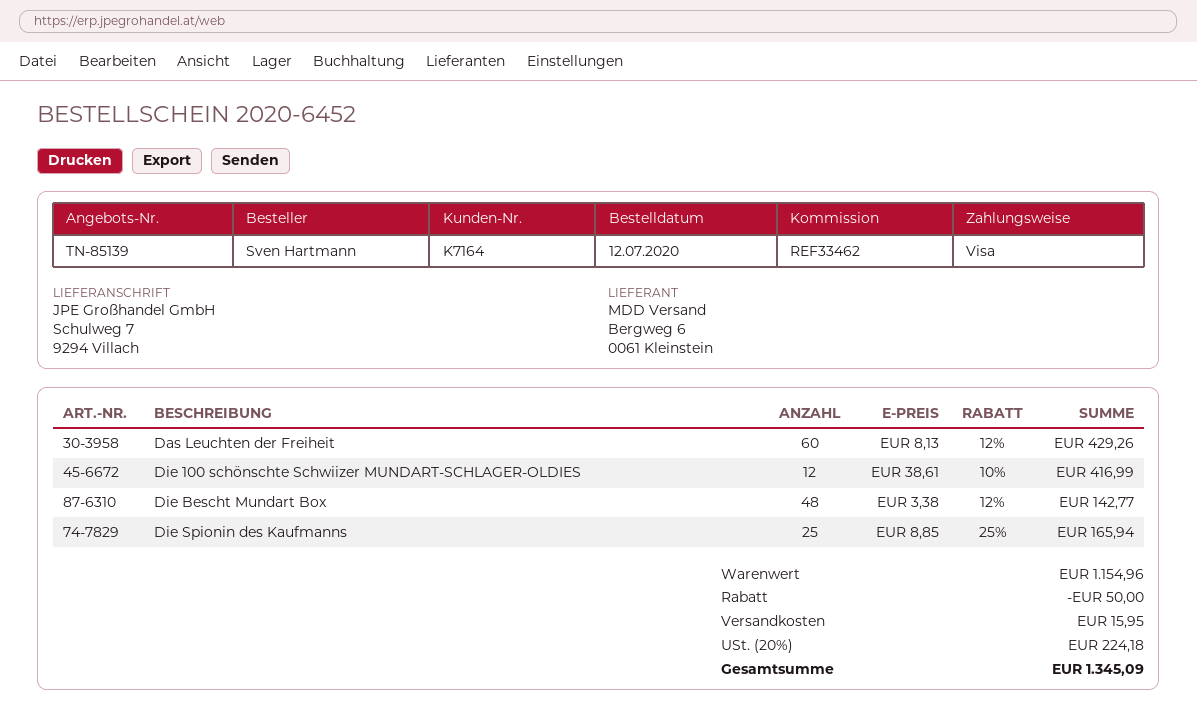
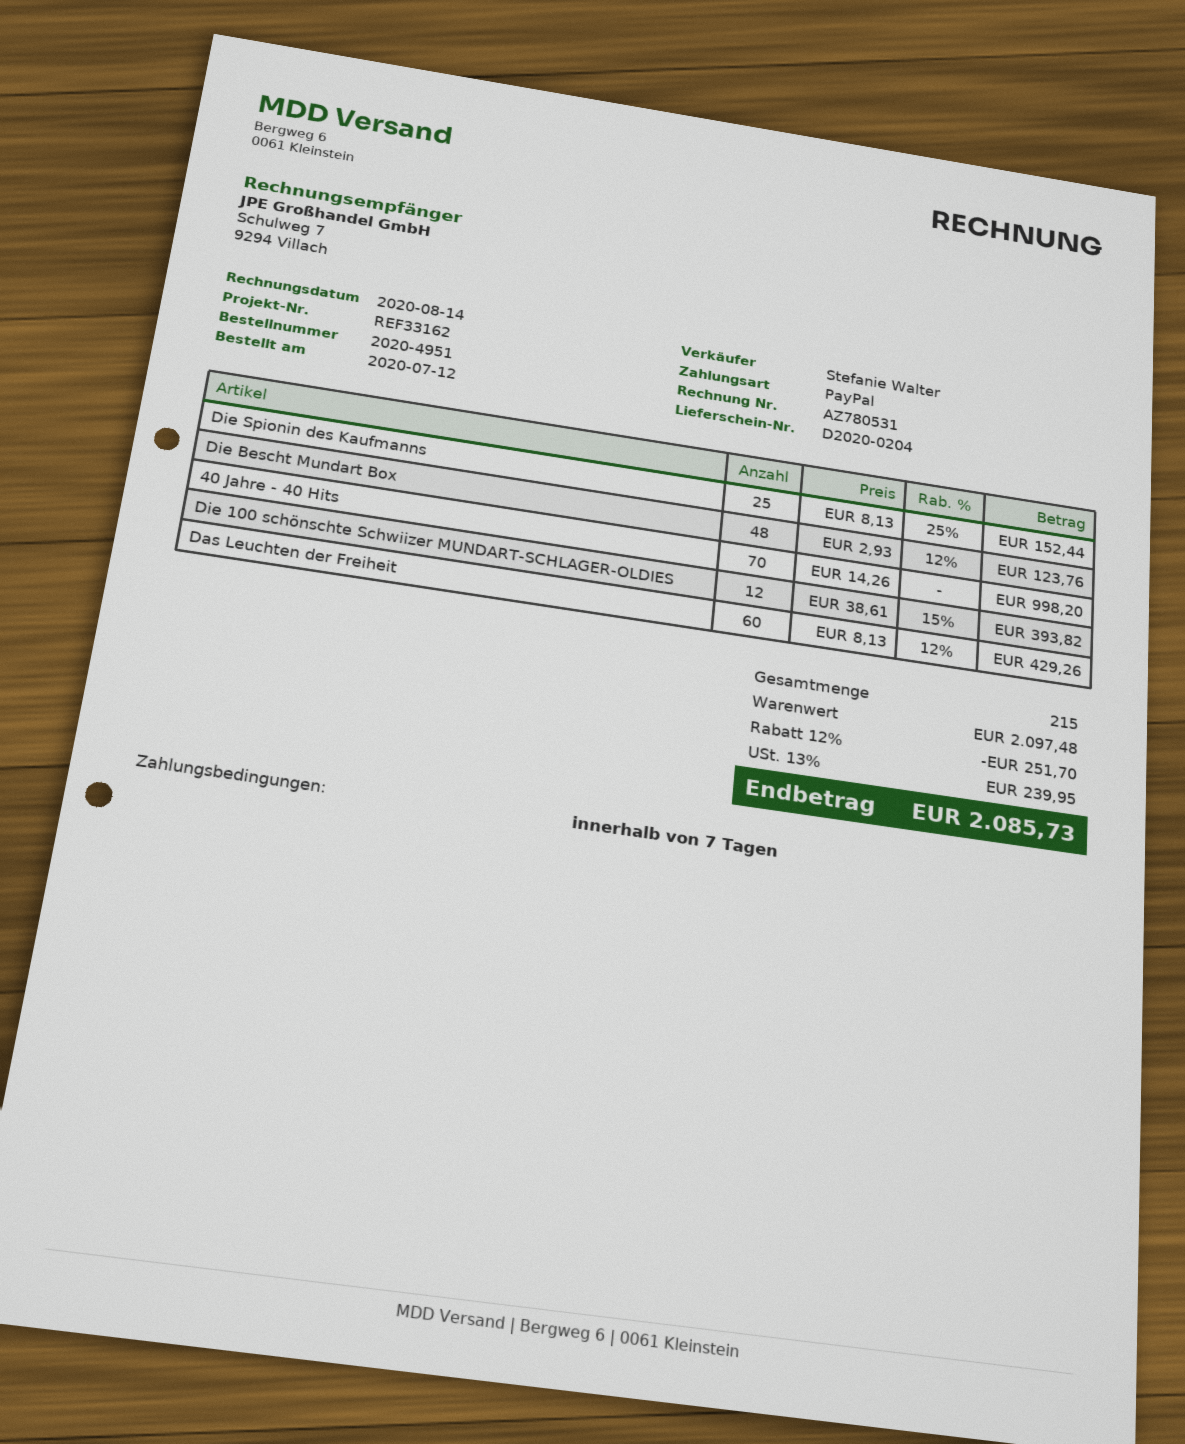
order number: 2020-6452 -> 2020-4951
reference: REF33462 -> REF33162
payment method: Visa -> PayPal
Die 100 schönschte Schwiizer MUNDART-SCHLAGER-OLDIES: 12 x 38.61 - 10% = 416.99 -> 12 x 38.61 - 15% = 393.82
Die Bescht Mundart Box: 48 x 3.38 - 12% = 142.77 -> 48 x 2.93 - 12% = 123.76
Die Spionin des Kaufmanns: 25 x 8.85 - 25% = 165.94 -> 25 x 8.13 - 25% = 152.44
40 Jahre - 40 Hits: none -> 70 x 14.26 = 998.20
subtotal: 1154.96 -> 2097.48
discount: 50.00 -> 251.70
shipping: 15.95 -> none
tax: 20% = 224.18 -> 13% = 239.95
total: 1345.09 -> 2085.73

